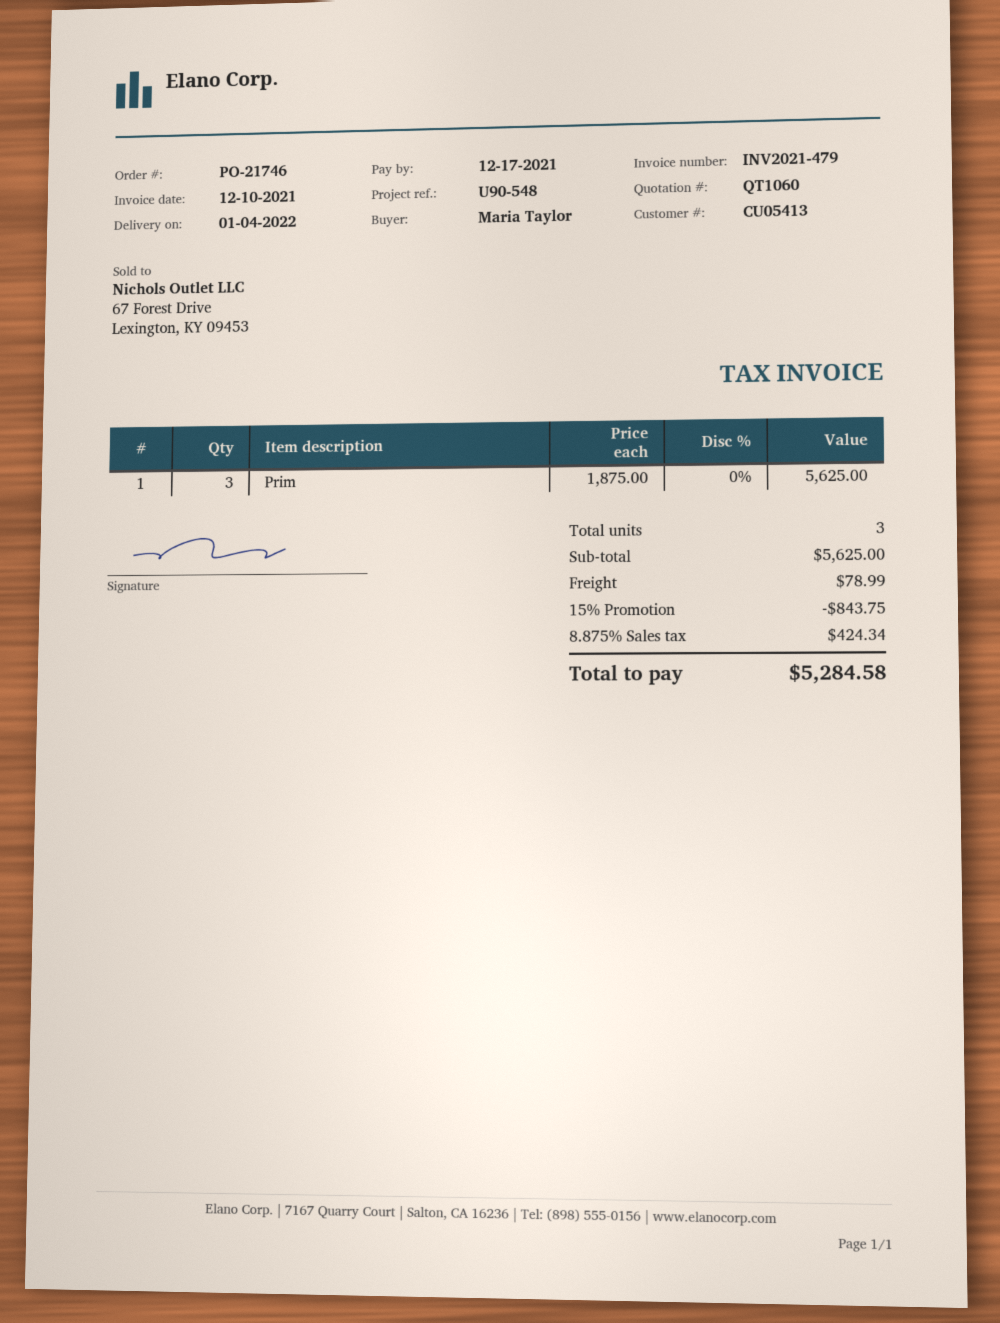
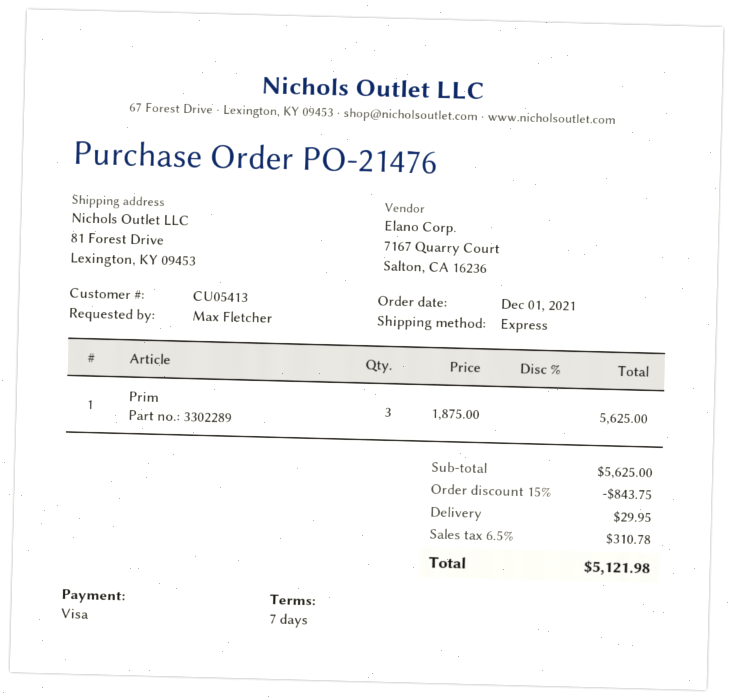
order number: PO-21746 -> PO-21476
ordered by: Maria Taylor -> Max Fletcher
shipping: 78.99 -> 29.95
tax: 8.875% = 424.34 -> 6.5% = 310.78
total: 5284.58 -> 5121.98

